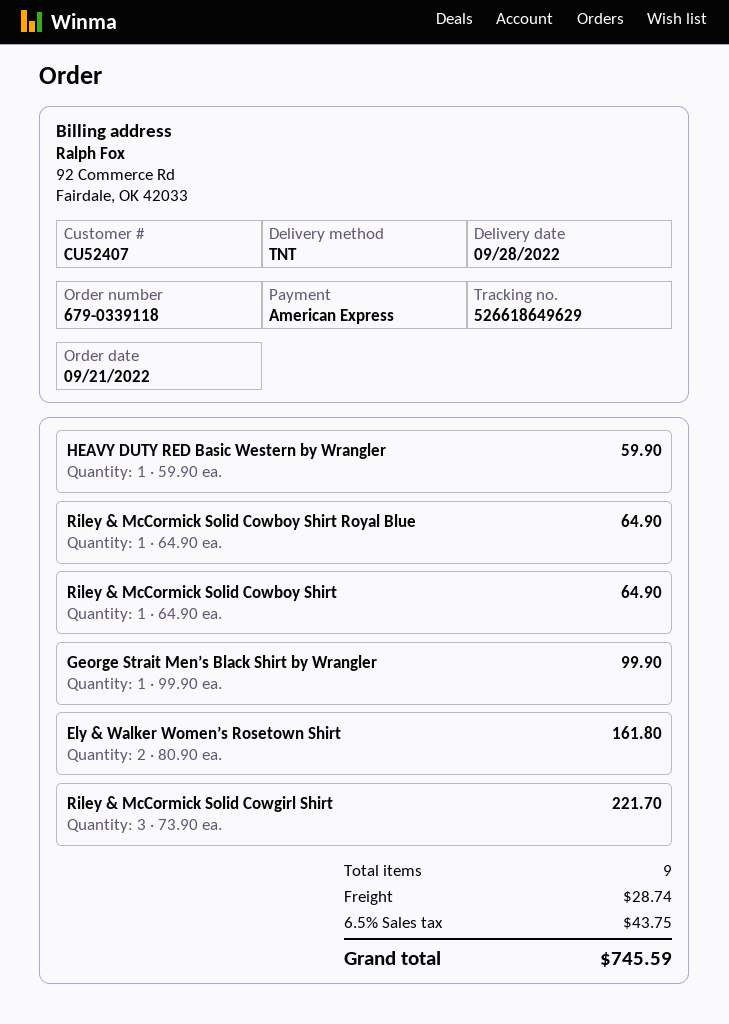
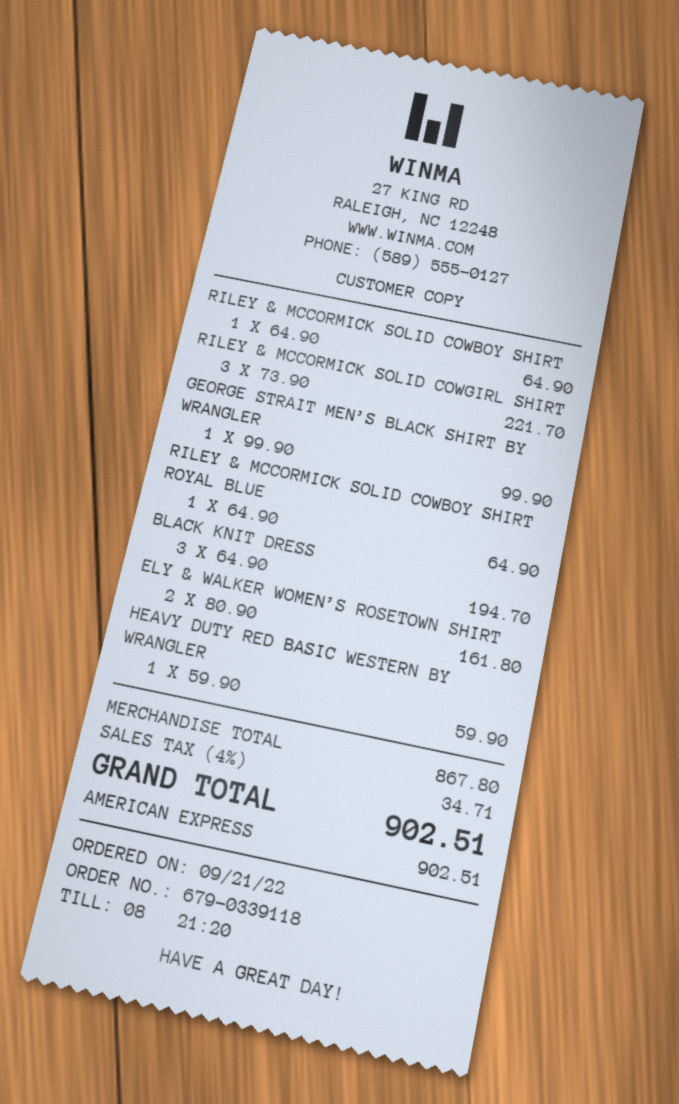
BLACK KNIT DRESS: none -> 3 x 64.90 = 194.70
shipping: 28.74 -> none
tax: 6.5% = 43.75 -> 4% = 34.71
total: 745.59 -> 902.51

